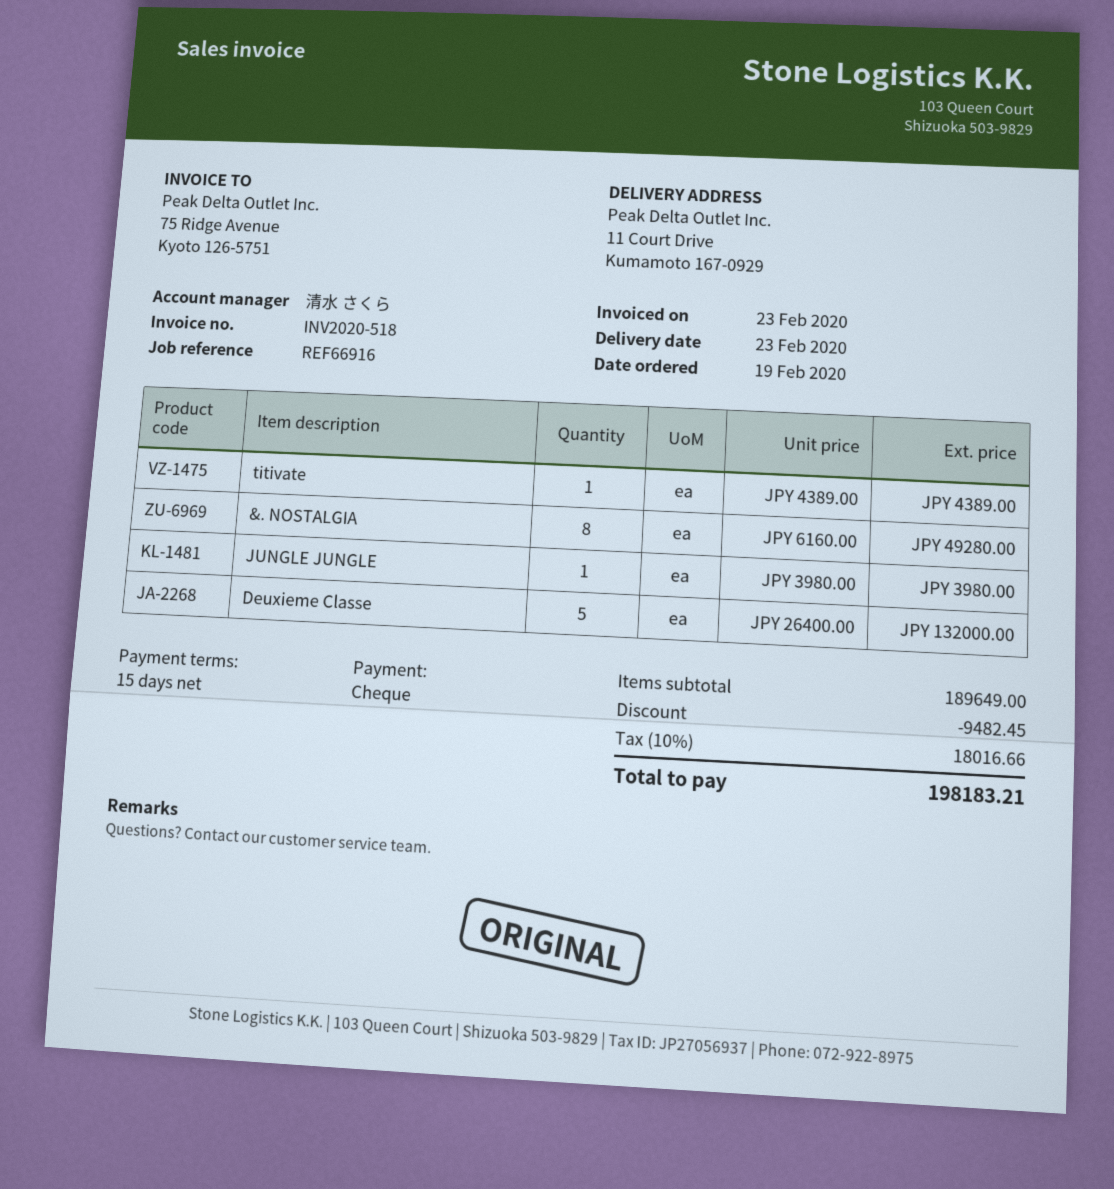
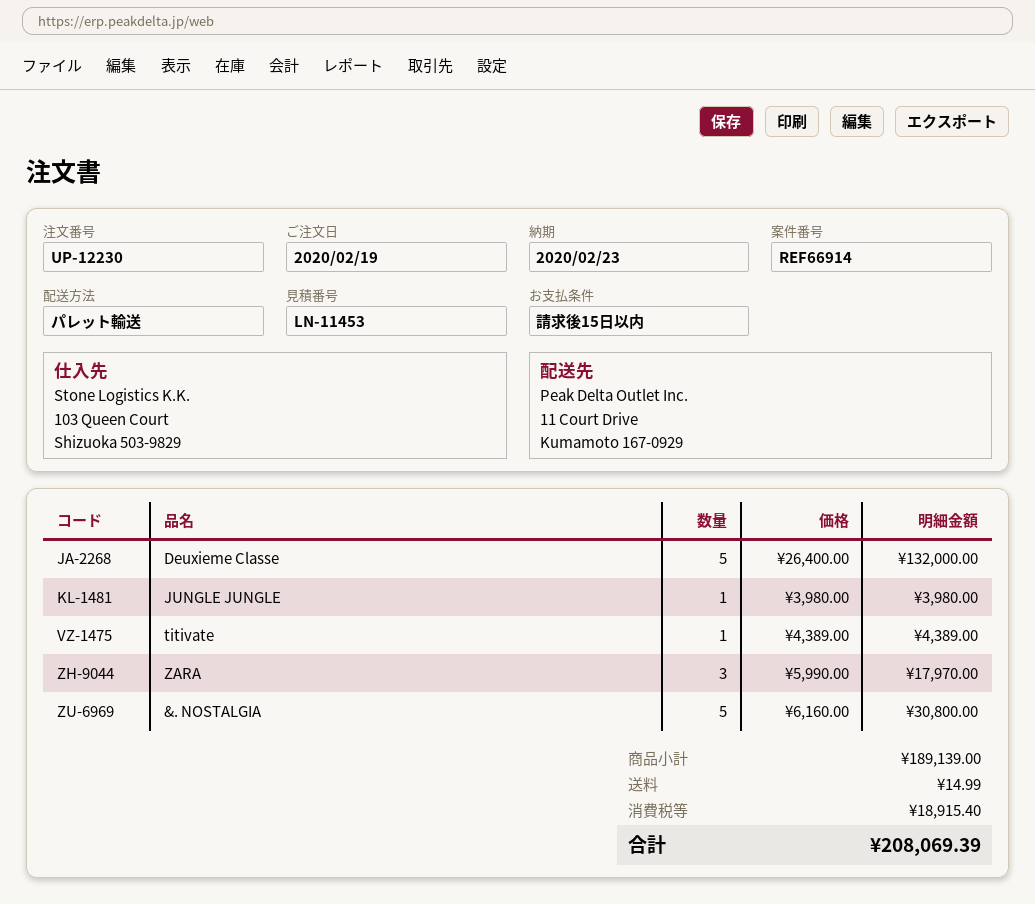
reference: REF66916 -> REF66914
&. NOSTALGIA: 8 x 6160.00 = 49280.00 -> 5 x 6160.00 = 30800.00
ZARA: none -> 3 x 5990.00 = 17970.00
subtotal: 189649.00 -> 189139.00
discount: 9482.45 -> none
shipping: none -> 14.99
tax: 18016.66 -> 18915.40
total: 198183.21 -> 208069.39

